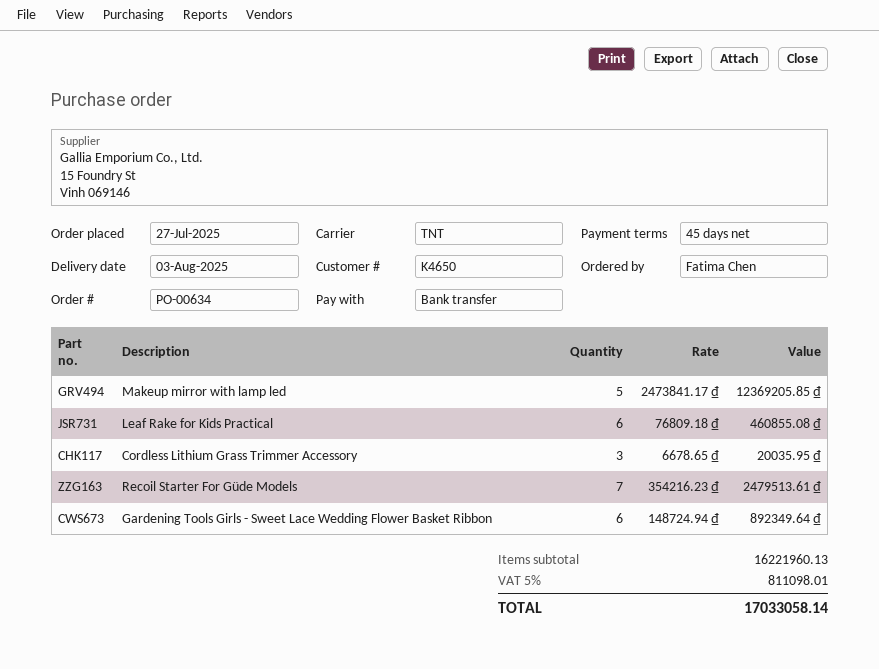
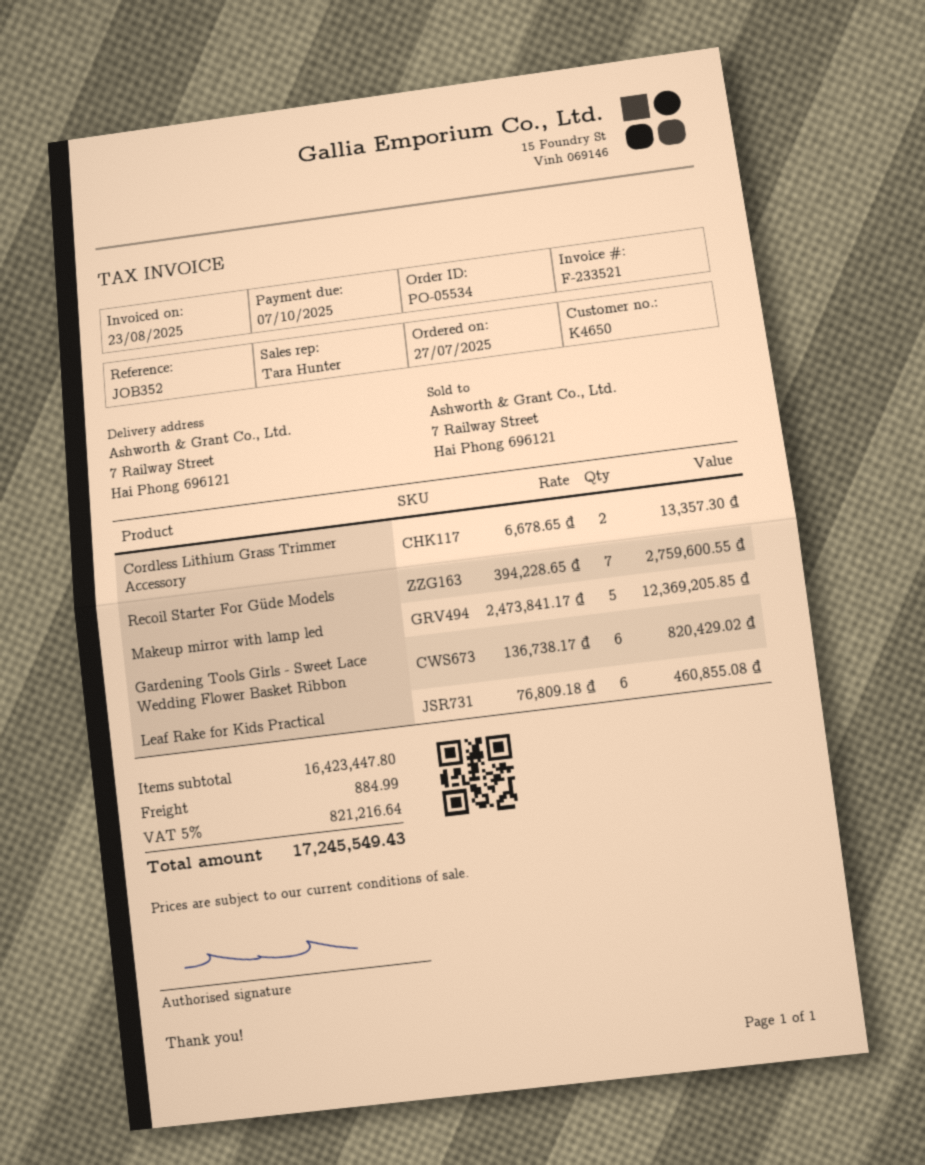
order number: PO-00634 -> PO-05534
Cordless Lithium Grass Trimmer Accessory: 3 x 6678.65 = 20035.95 -> 2 x 6678.65 = 13357.30
Recoil Starter For Güde Models: 7 x 354216.23 = 2479513.61 -> 7 x 394228.65 = 2759600.55
Gardening Tools Girls - Sweet Lace Wedding Flower Basket Ribbon: 6 x 148724.94 = 892349.64 -> 6 x 136738.17 = 820429.02
subtotal: 16221960.13 -> 16423447.80
shipping: none -> 884.99
tax: 5% = 811098.01 -> 5% = 821216.64
total: 17033058.14 -> 17245549.43

